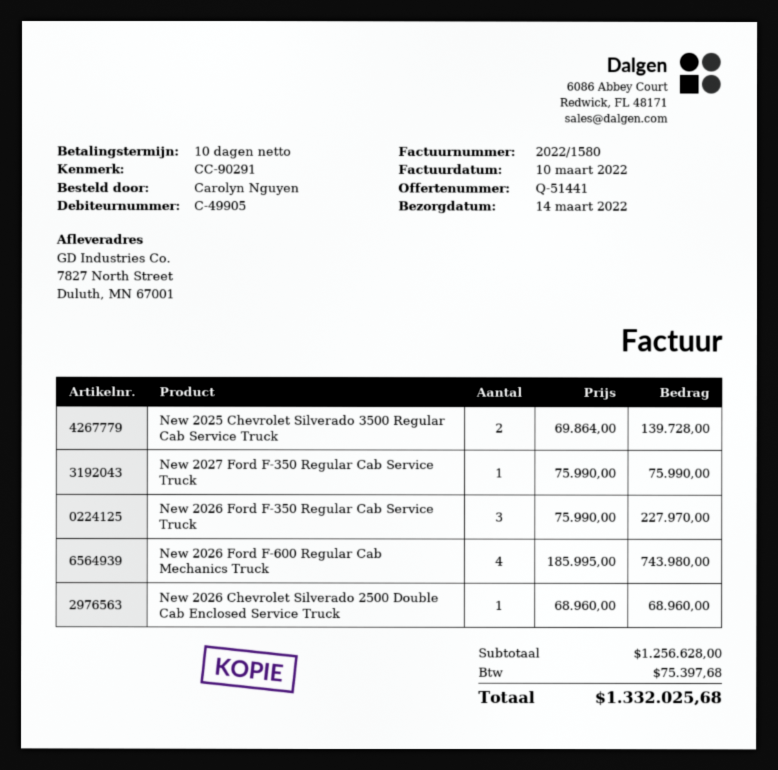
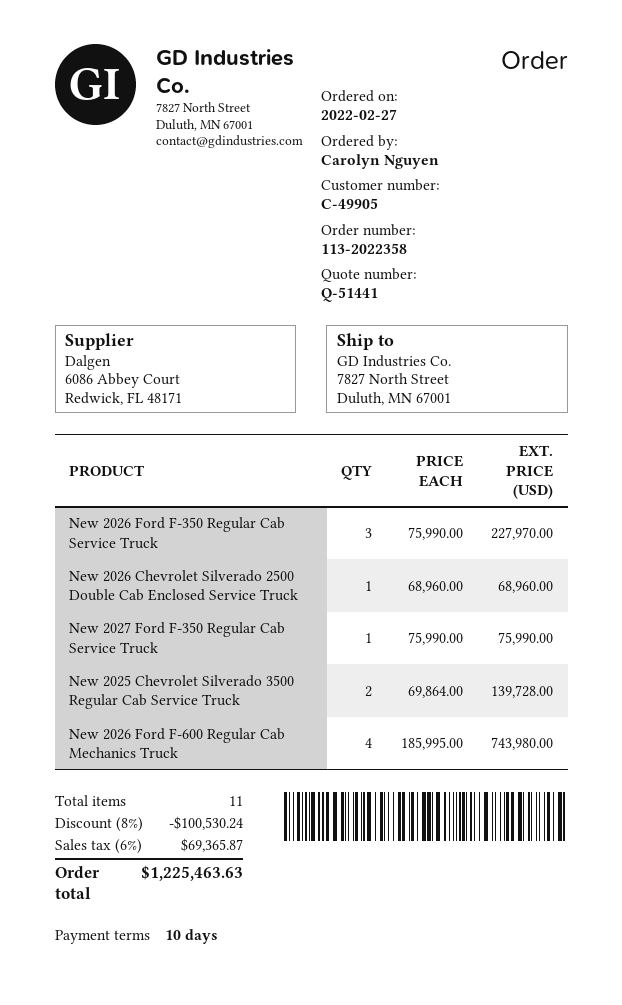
discount: none -> 8% = 100530.24
tax: 75397.68 -> 69365.87
total: 1332025.68 -> 1225463.63

